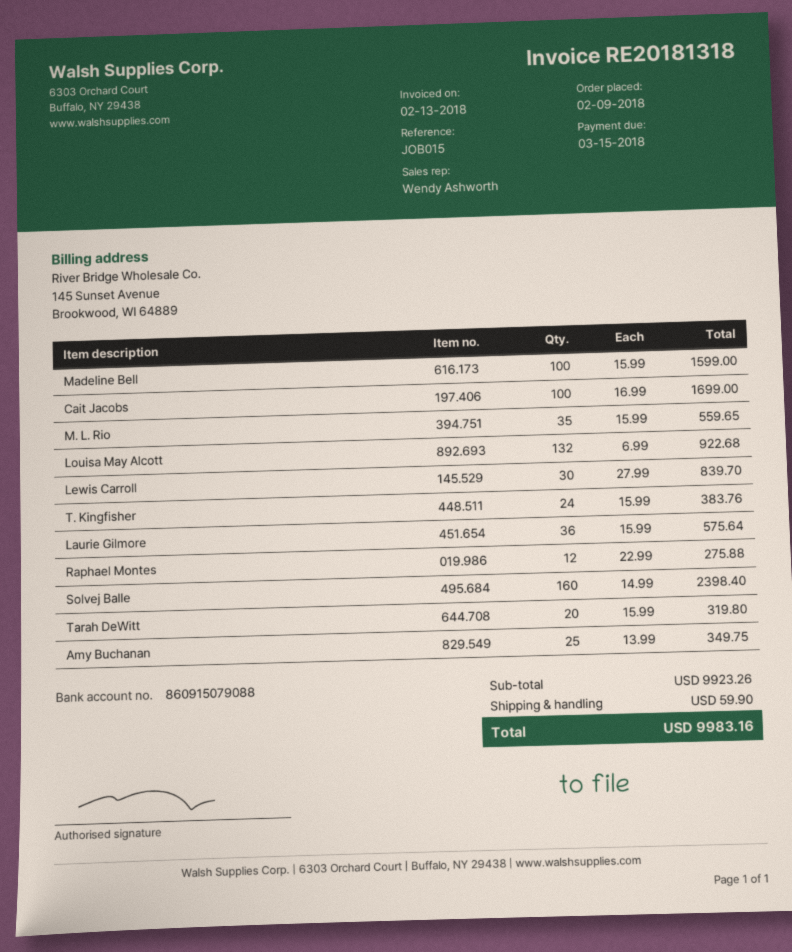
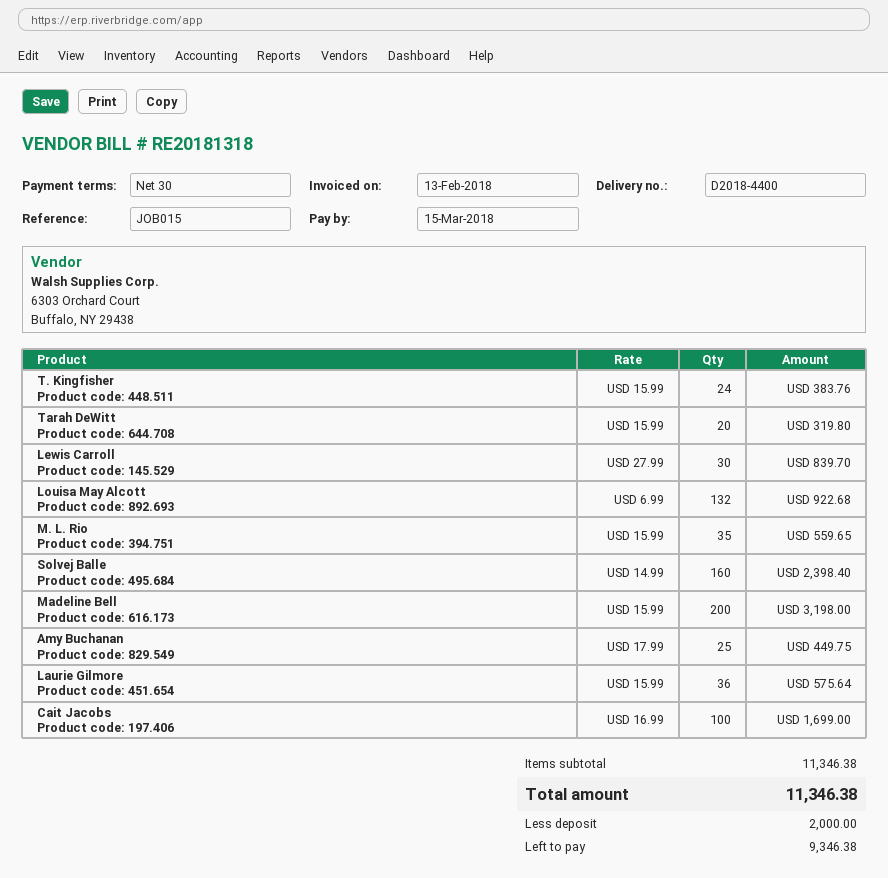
Madeline Bell: 100 x 15.99 = 1599.00 -> 200 x 15.99 = 3198.00
Raphael Montes: 12 x 22.99 = 275.88 -> none
Amy Buchanan: 25 x 13.99 = 349.75 -> 25 x 17.99 = 449.75
subtotal: 9923.26 -> 11346.38
shipping: 59.90 -> none
total: 9983.16 -> 11346.38

